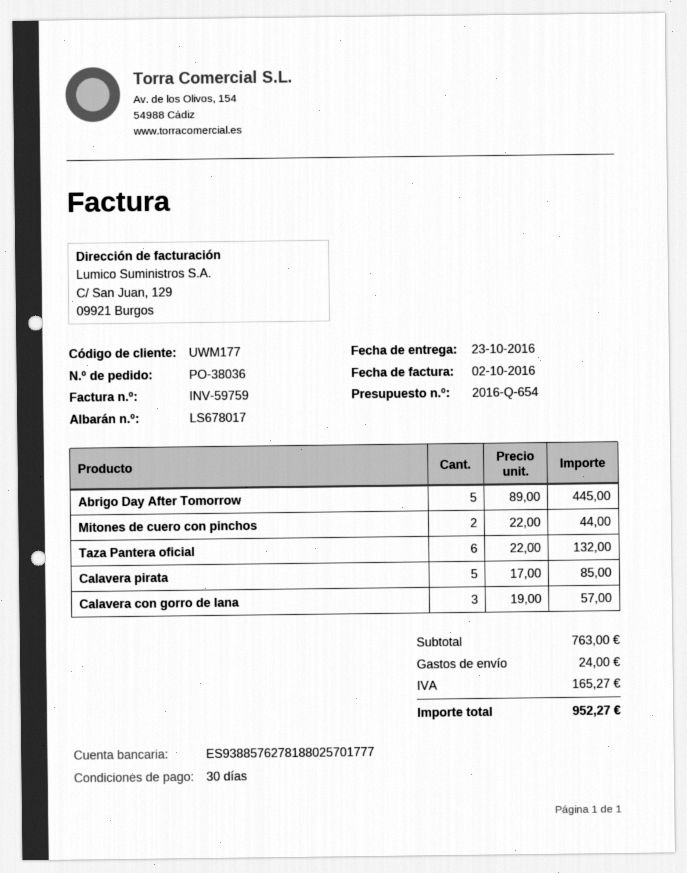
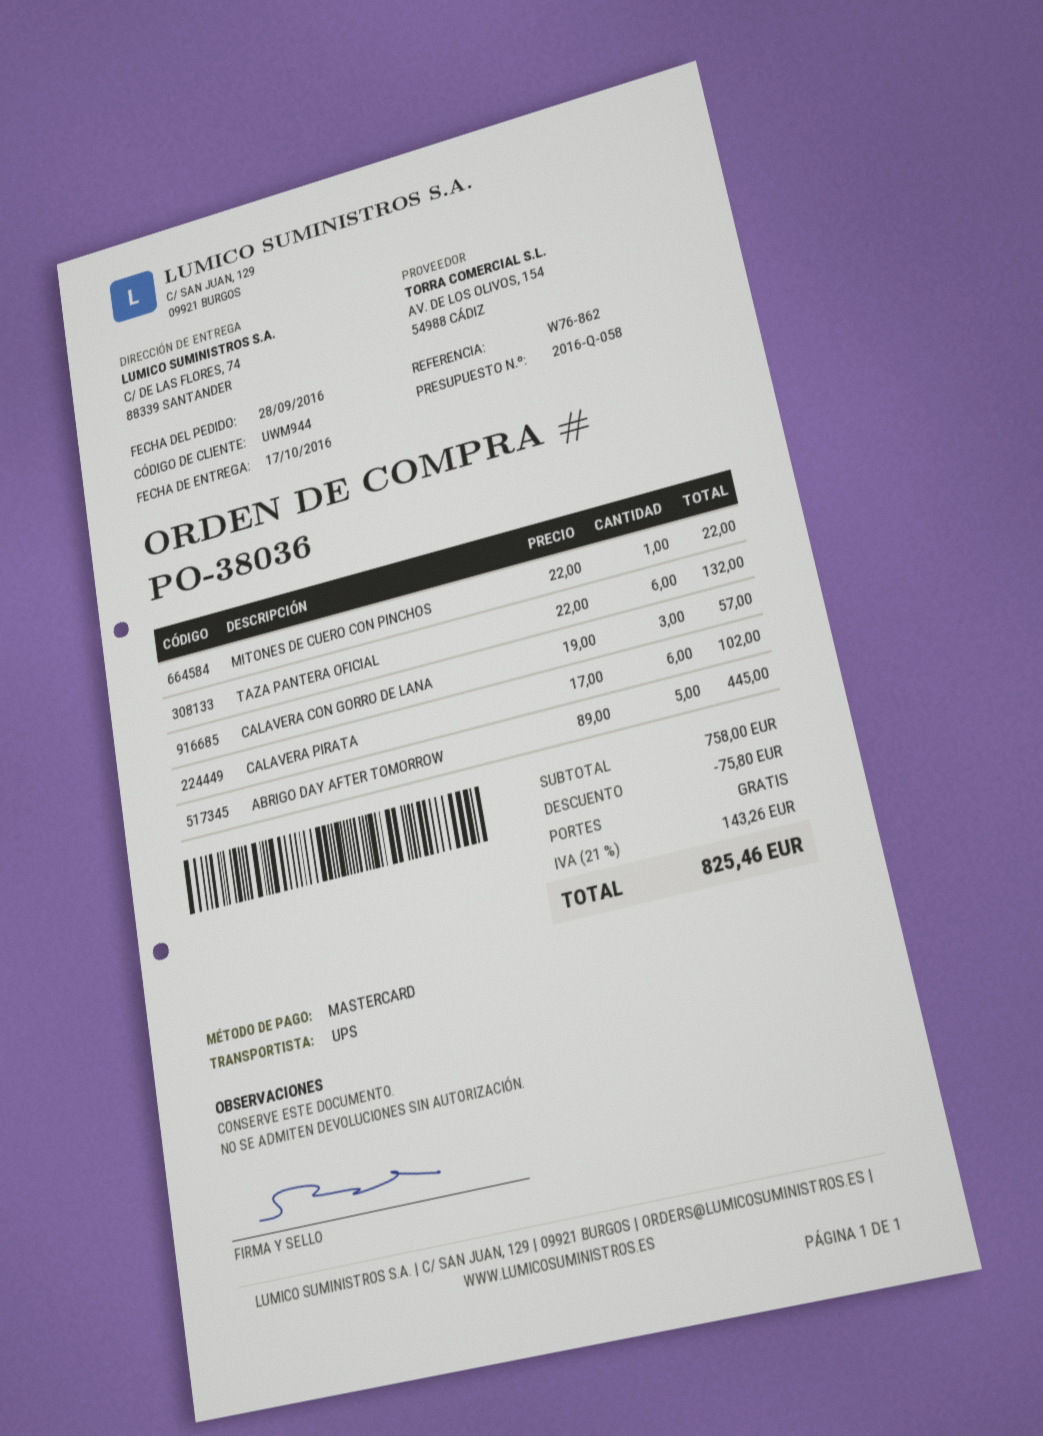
quote number: 2016-Q-654 -> 2016-Q-058
delivery date: 2016-10-23 -> 2016-10-17
customer number: UWM177 -> UWM944
Mitones de cuero con pinchos: 2 x 22.00 = 44.00 -> 1 x 22.00 = 22.00
Calavera pirata: 5 x 17.00 = 85.00 -> 6 x 17.00 = 102.00
subtotal: 763.00 -> 758.00
discount: none -> 75.80
shipping: 24.00 -> 0.00
tax: 165.27 -> 143.26
total: 952.27 -> 825.46

